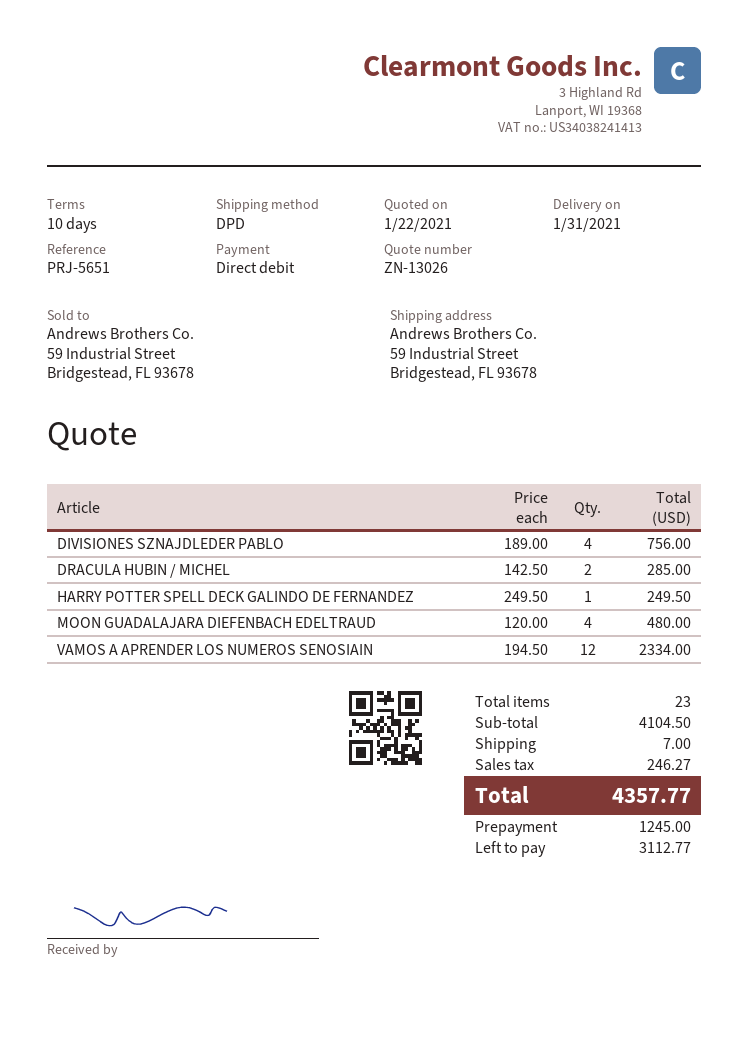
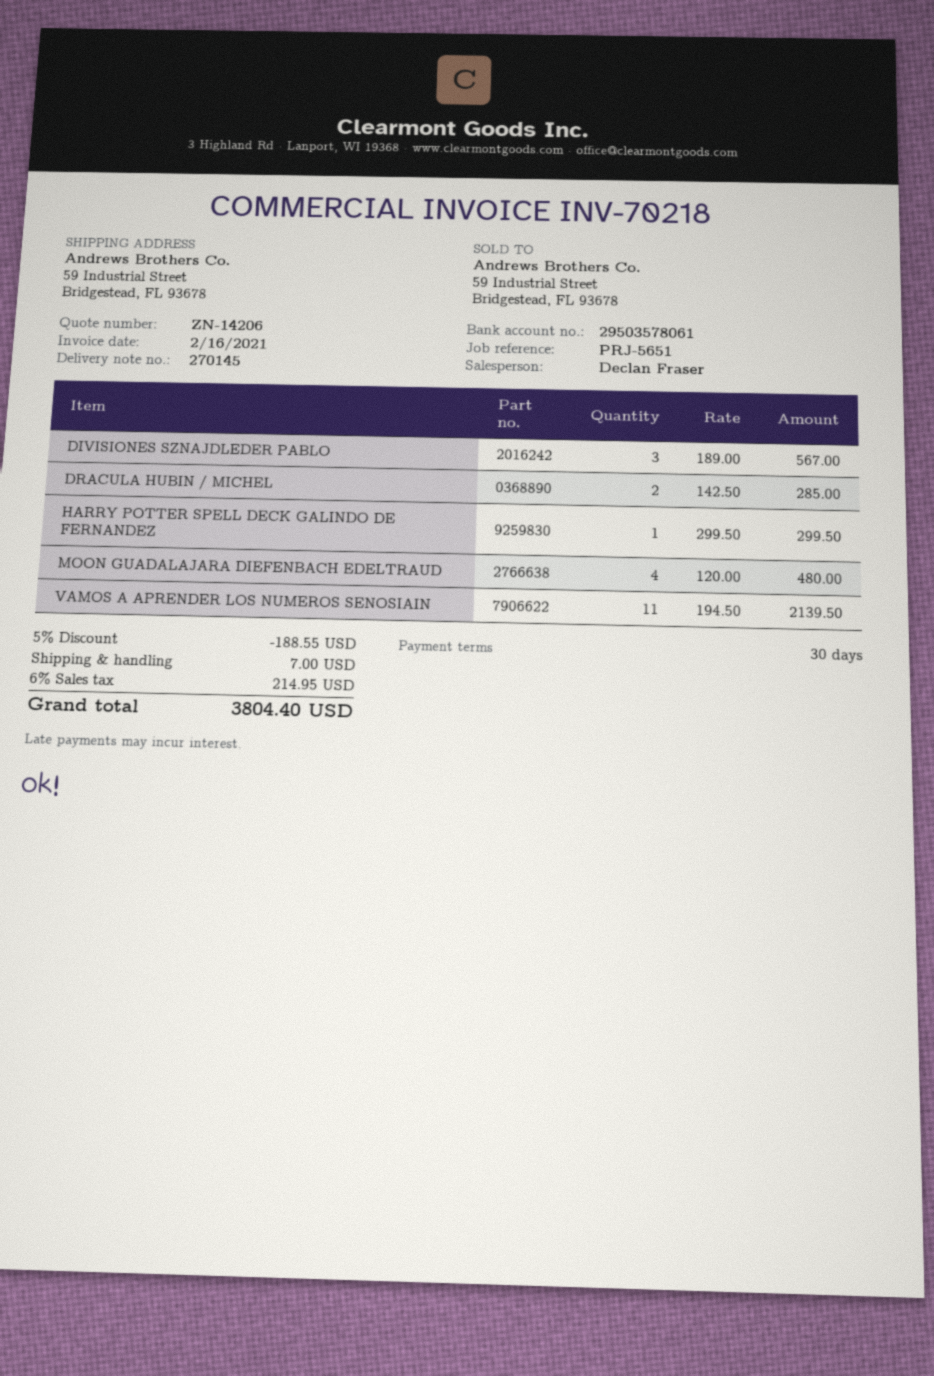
quote number: ZN-13026 -> ZN-14206
payment terms: 10 days -> 30 days
DIVISIONES SZNAJDLEDER PABLO: 4 x 189.00 = 756.00 -> 3 x 189.00 = 567.00
HARRY POTTER SPELL DECK GALINDO DE FERNANDEZ: 1 x 249.50 = 249.50 -> 1 x 299.50 = 299.50
VAMOS A APRENDER LOS NUMEROS SENOSIAIN: 12 x 194.50 = 2334.00 -> 11 x 194.50 = 2139.50
discount: none -> 5% = 188.55
tax: 246.27 -> 214.95
total: 4357.77 -> 3804.40

